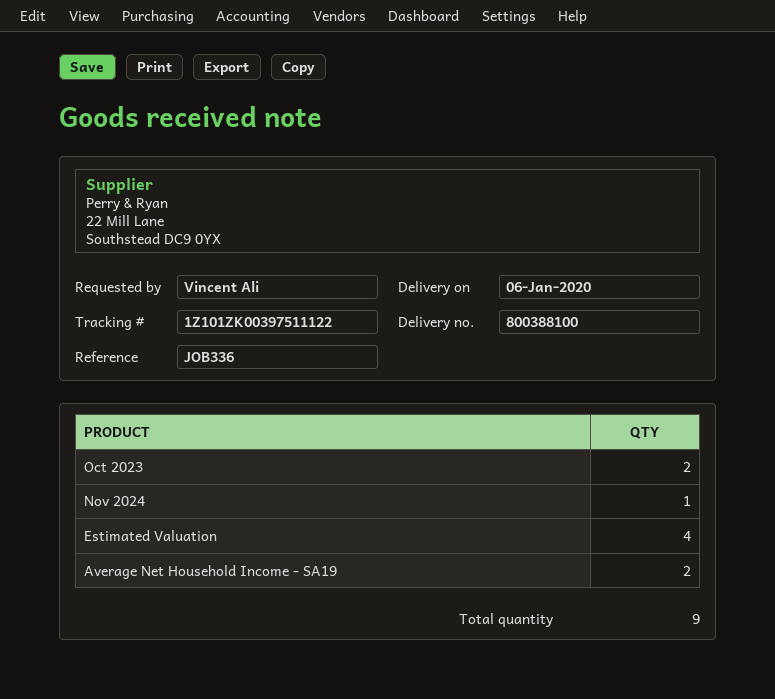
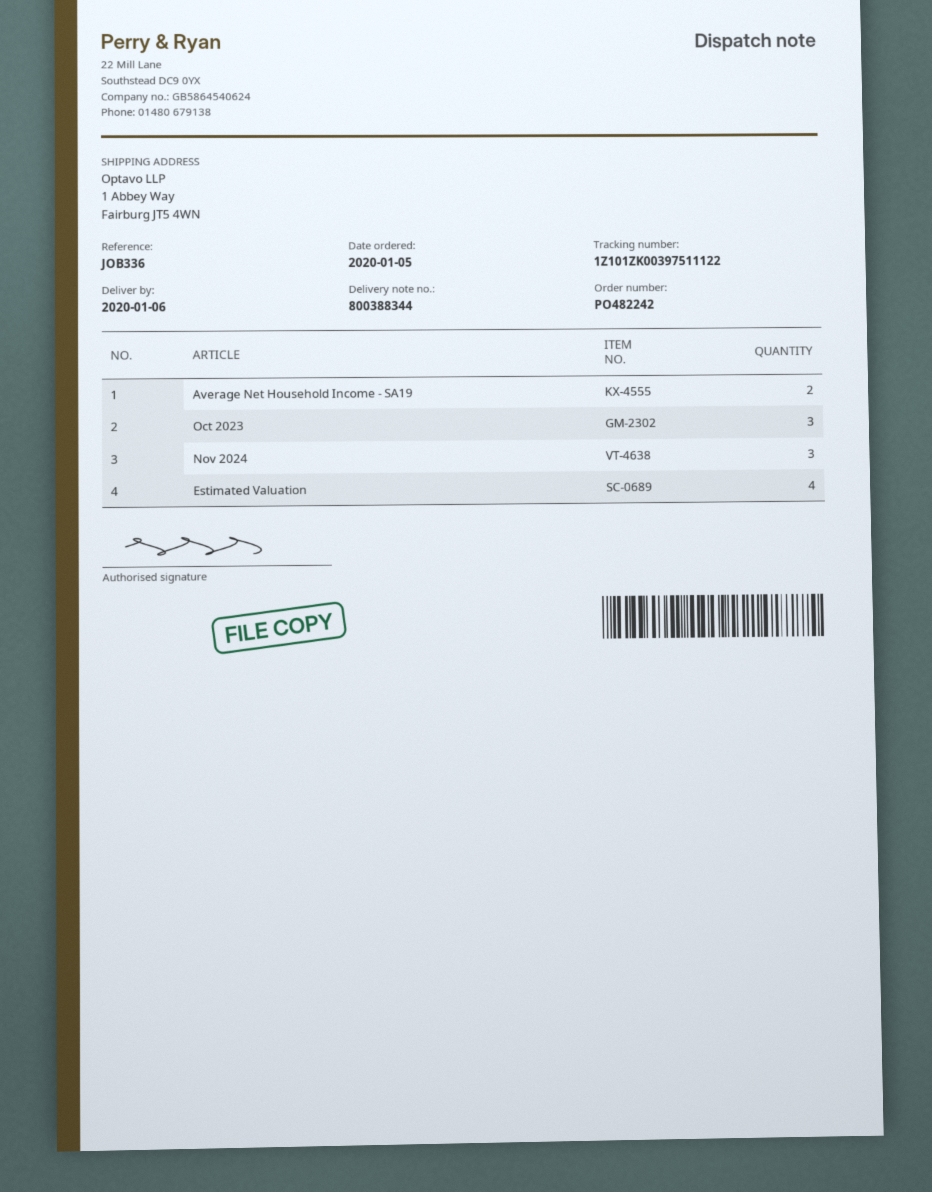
delivery note number: 800388100 -> 800388344
Oct 2023: 2 -> 3
Nov 2024: 1 -> 3

